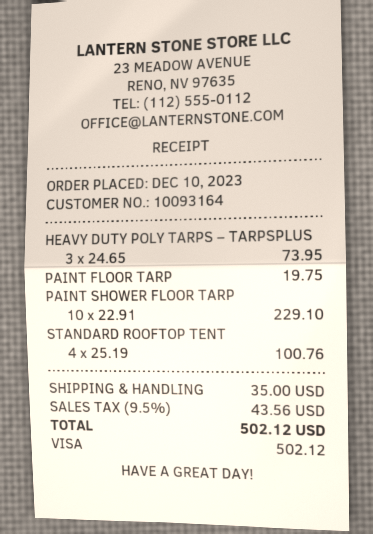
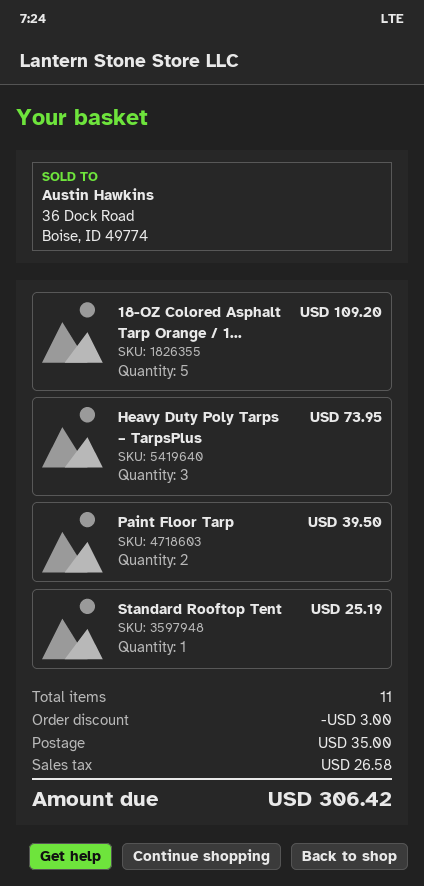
PAINT FLOOR TARP: 1 for 19.75 -> 2 for 39.50
PAINT SHOWER FLOOR TARP: 10 for 229.10 -> none
STANDARD ROOFTOP TENT: 4 for 100.76 -> 1 for 25.19
18-OZ Colored Asphalt Tarp Orange / 1...: none -> 5 for 109.20
discount: none -> 3.00
tax: 43.56 -> 26.58
total: 502.12 -> 306.42

